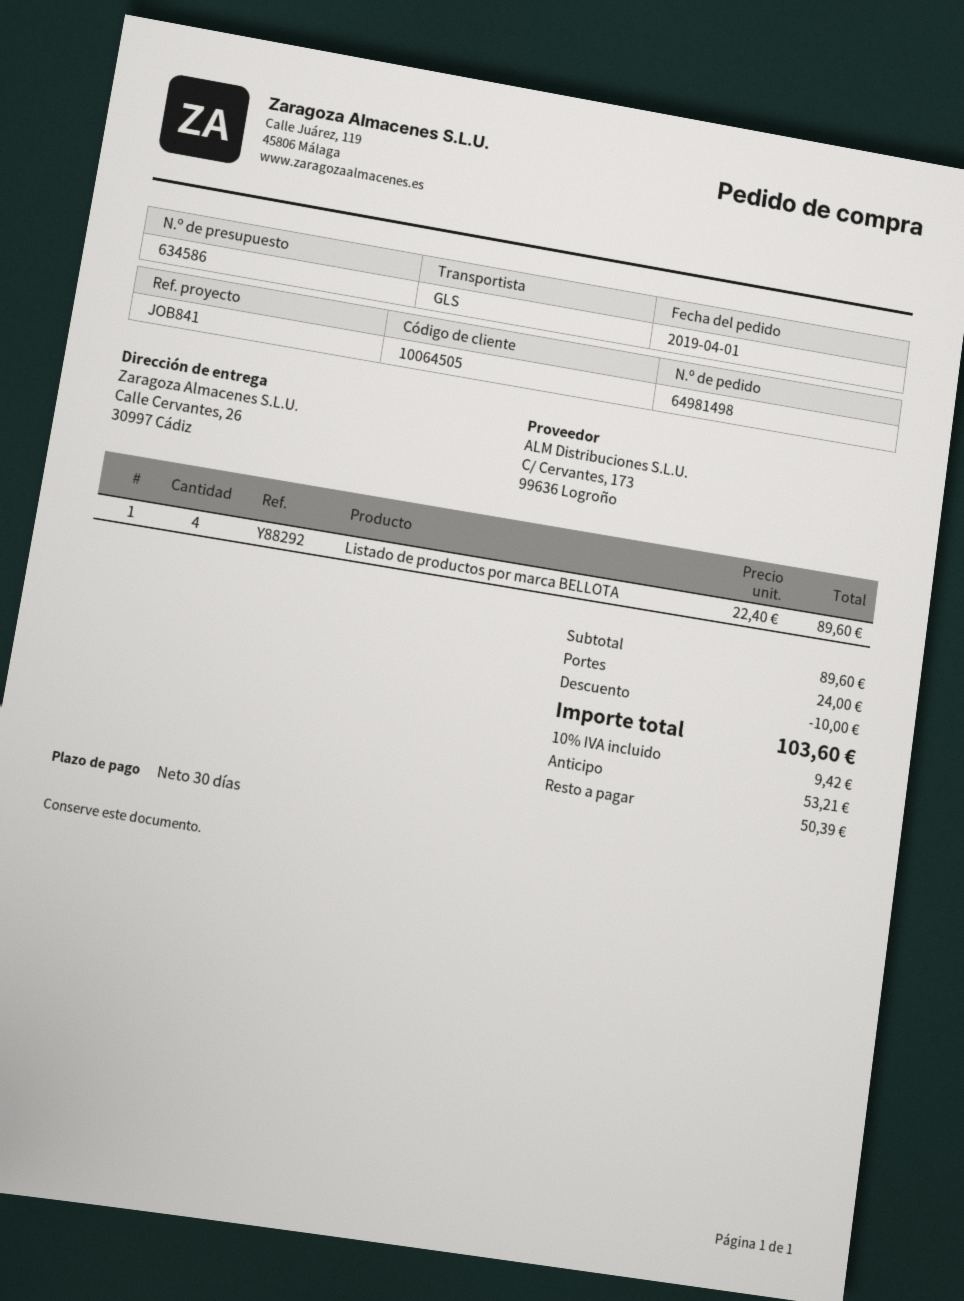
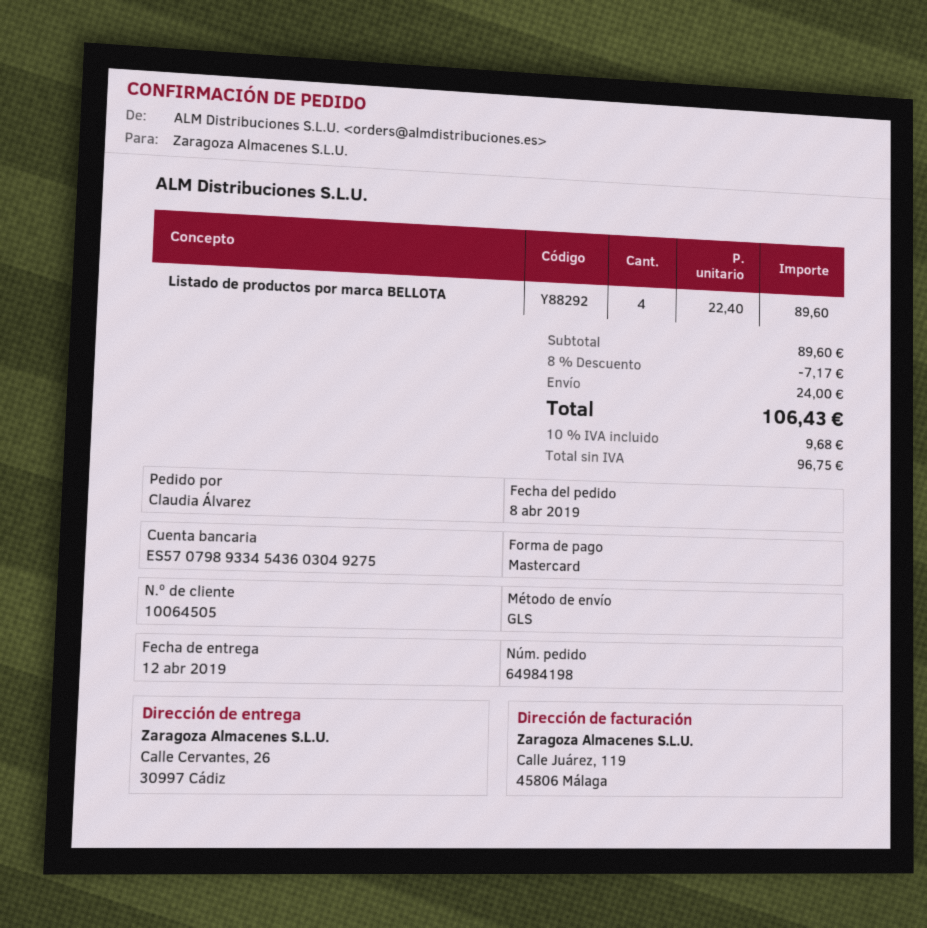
order number: 64981498 -> 64984198
order date: 2019-04-01 -> 2019-04-08
discount: 10.00 -> 7.17
tax: 10% = 9.42 -> 10% = 9.68
total: 103.60 -> 106.43

